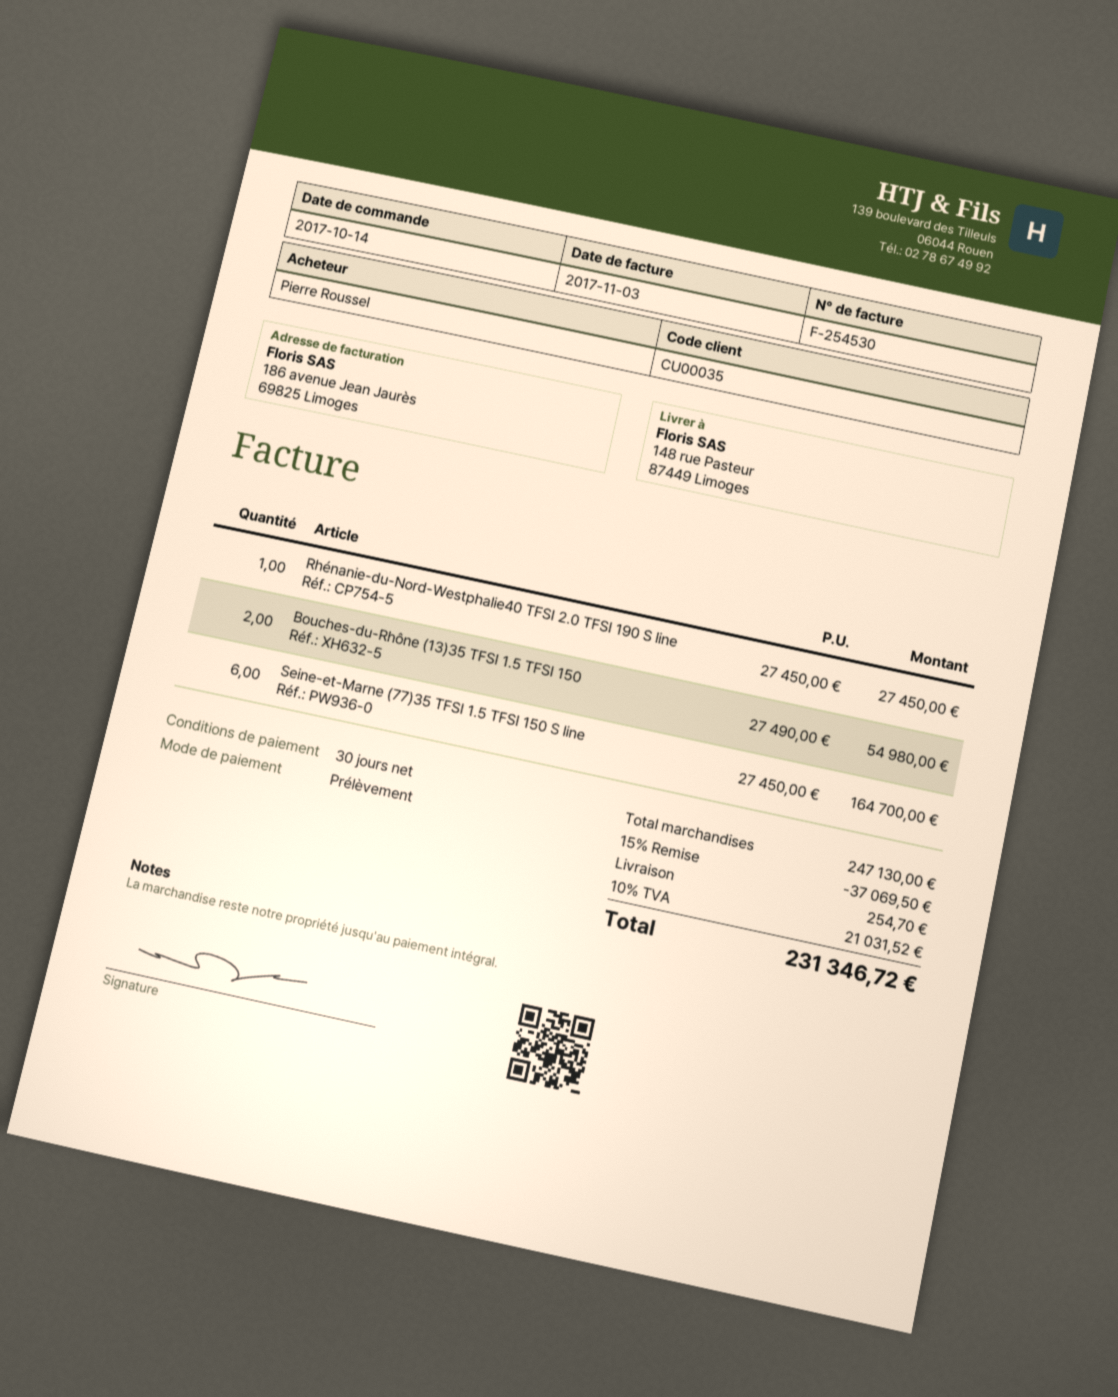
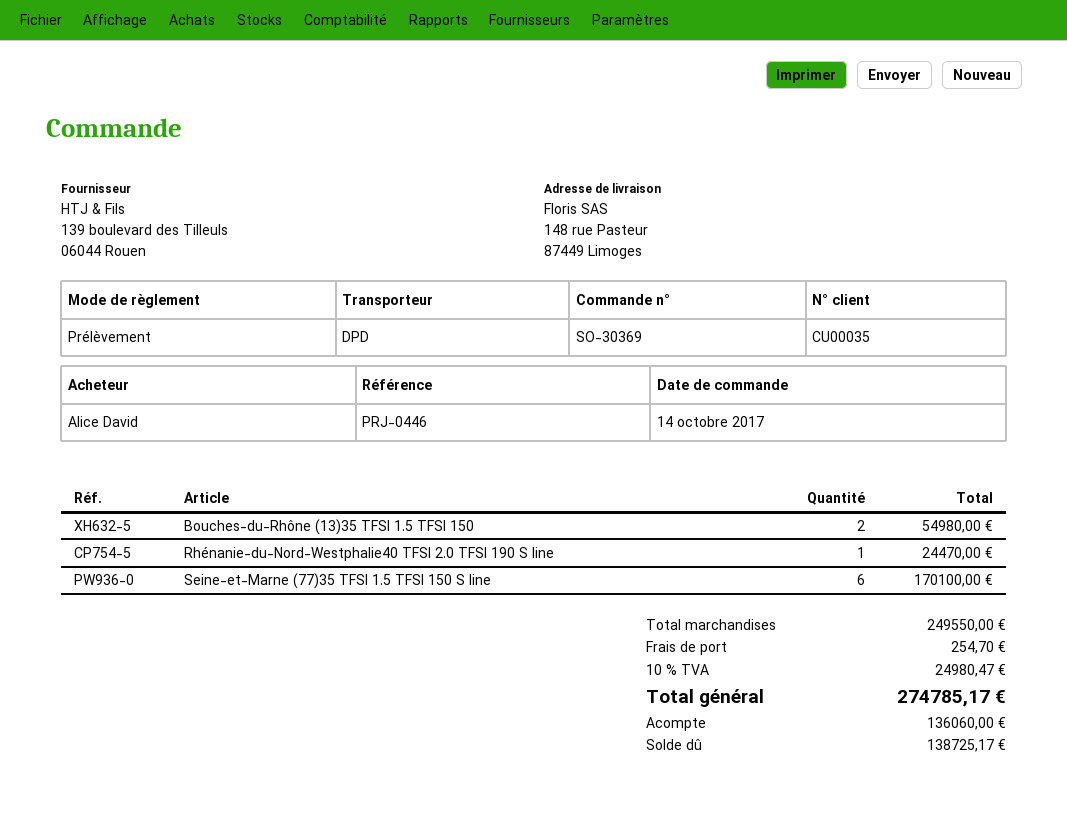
ordered by: Pierre Roussel -> Alice David
Rhénanie-du-Nord-Westphalie40 TFSI 2.0 TFSI 190 S line: 1 for 27450.00 -> 1 for 24470.00
Seine-et-Marne (77)35 TFSI 1.5 TFSI 150 S line: 6 for 164700.00 -> 6 for 170100.00
subtotal: 247130.00 -> 249550.00
discount: 15% = 37069.50 -> none
tax: 10% = 21031.52 -> 10% = 24980.47
total: 231346.72 -> 274785.17

